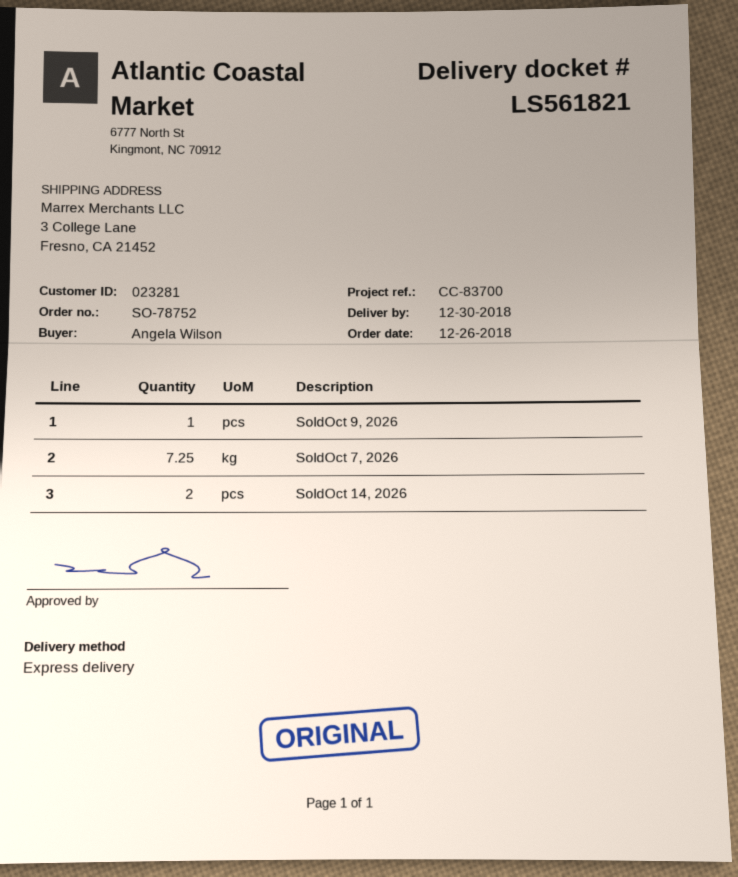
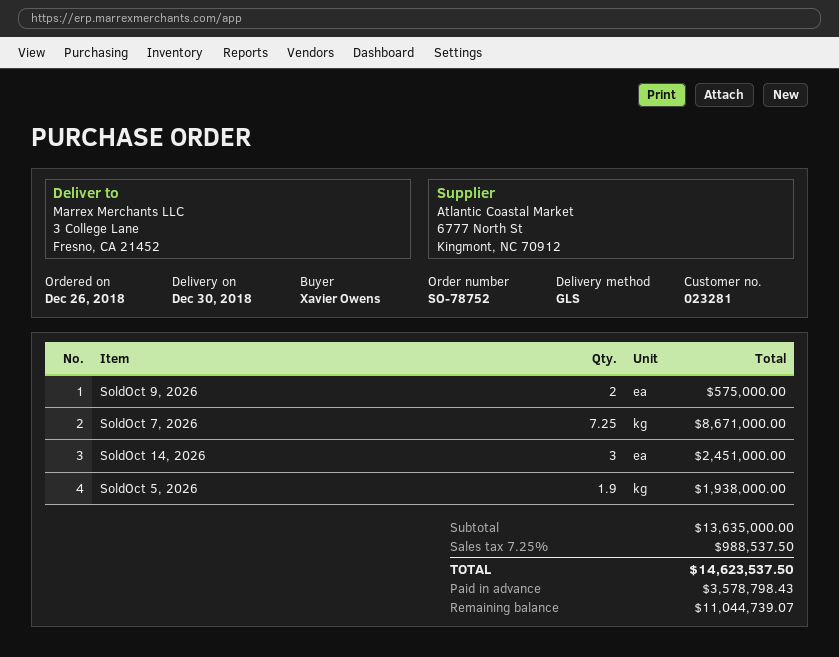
ordered by: Angela Wilson -> Xavier Owens
shipping method: express -> GLS
SoldOct 9, 2026: 1 -> 2
SoldOct 14, 2026: 2 -> 3
SoldOct 5, 2026: none -> 1.9

